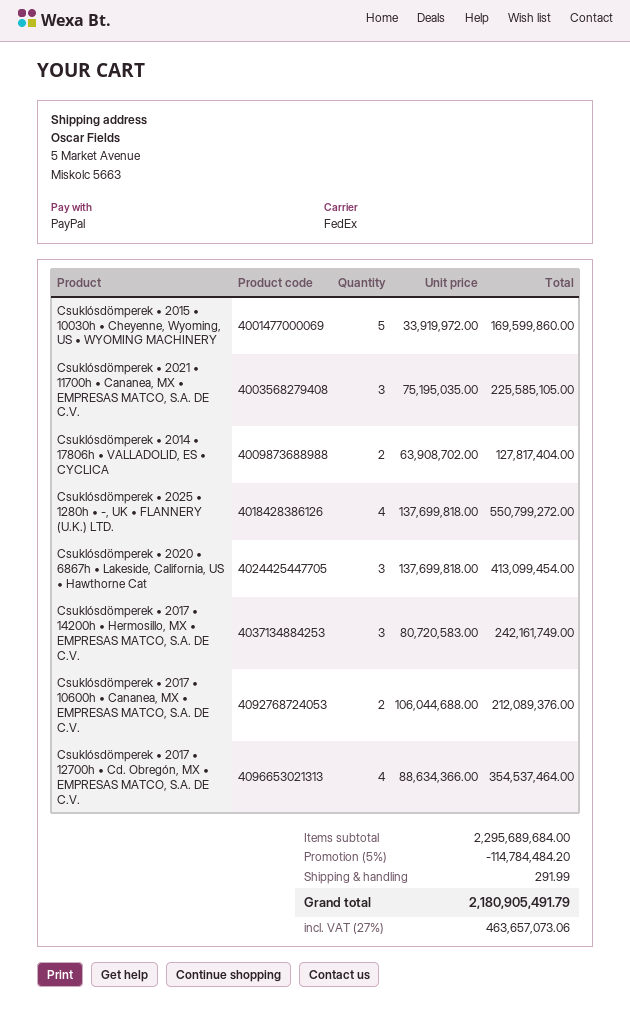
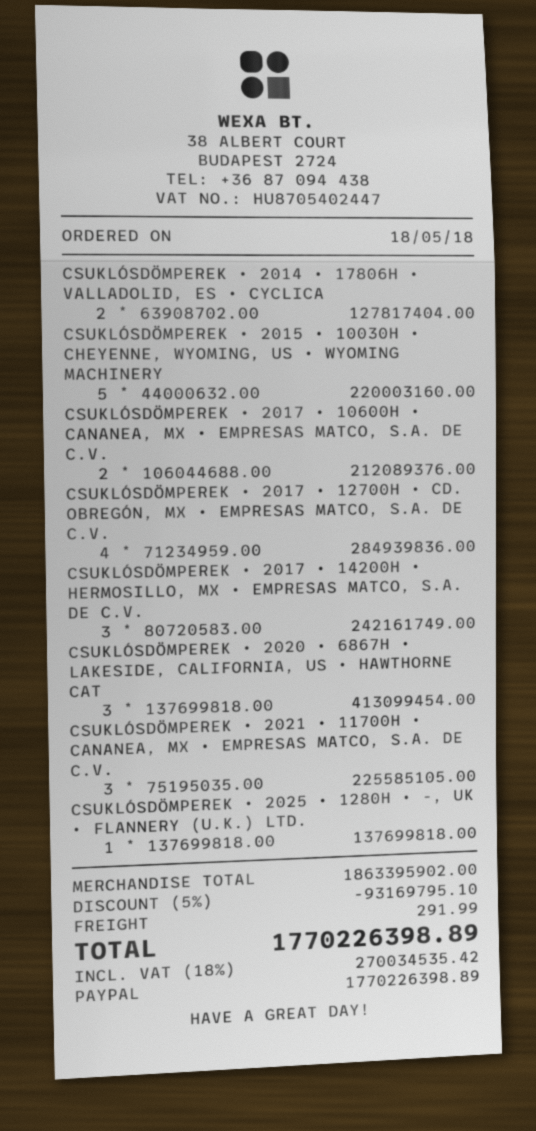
Csuklósdömperek • 2015 • 10030h • Cheyenne, Wyoming, US • WYOMING MACHINERY: 5 x 33919972.00 = 169599860.00 -> 5 x 44000632.00 = 220003160.00
Csuklósdömperek • 2025 • 1280h • -, UK • FLANNERY (U.K.) LTD.: 4 x 137699818.00 = 550799272.00 -> 1 x 137699818.00 = 137699818.00
Csuklósdömperek • 2017 • 12700h • Cd. Obregón, MX • EMPRESAS MATCO, S.A. DE C.V.: 4 x 88634366.00 = 354537464.00 -> 4 x 71234959.00 = 284939836.00
subtotal: 2295689684.00 -> 1863395902.00
discount: 5% = 114784484.20 -> 5% = 93169795.10
tax: 27% = 463657073.06 -> 18% = 270034535.42
total: 2180905491.79 -> 1770226398.89

